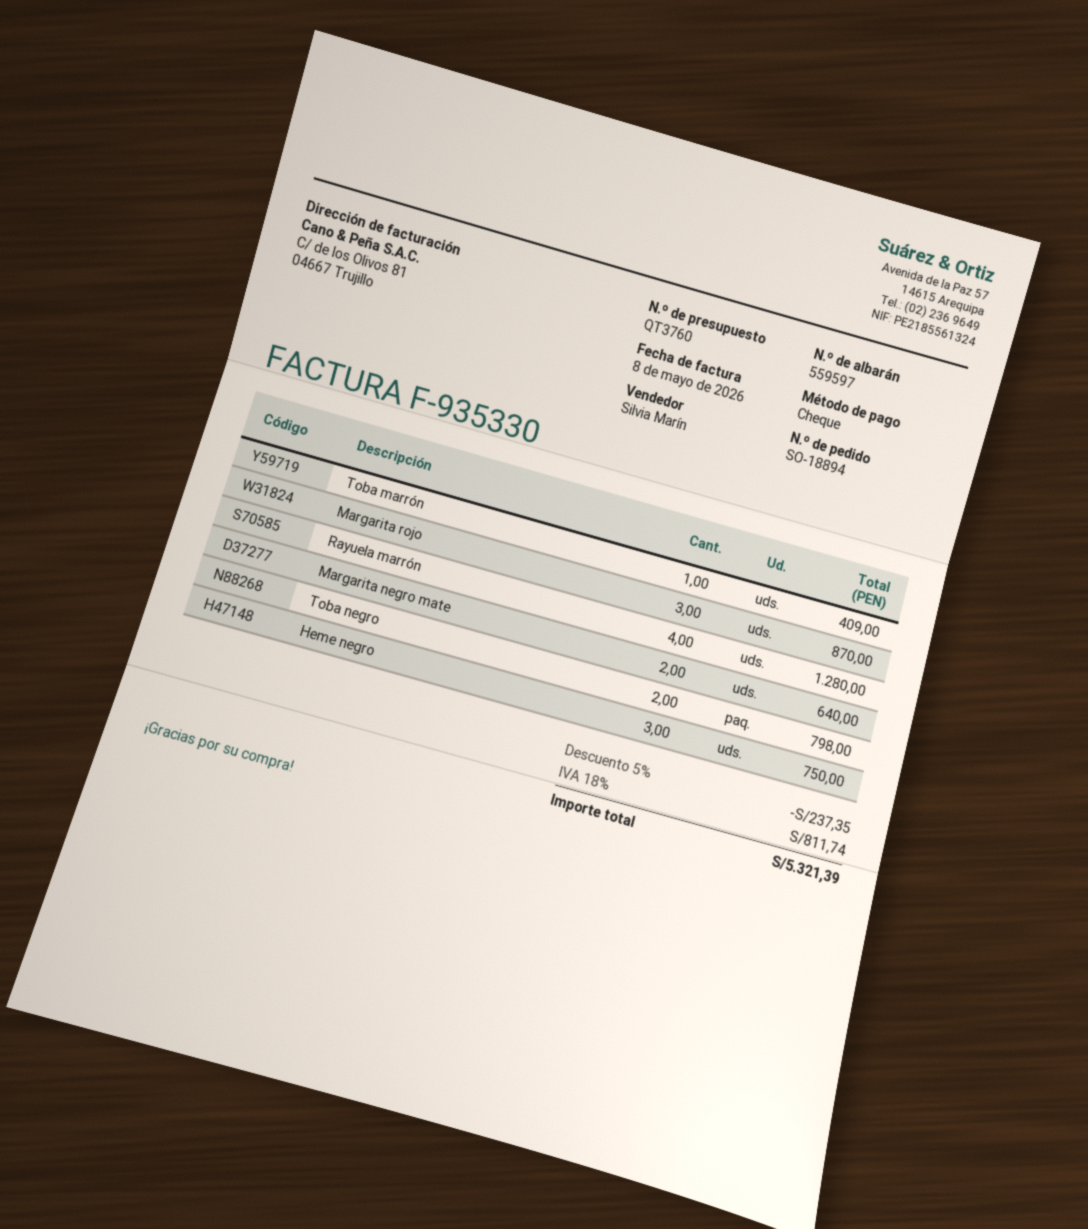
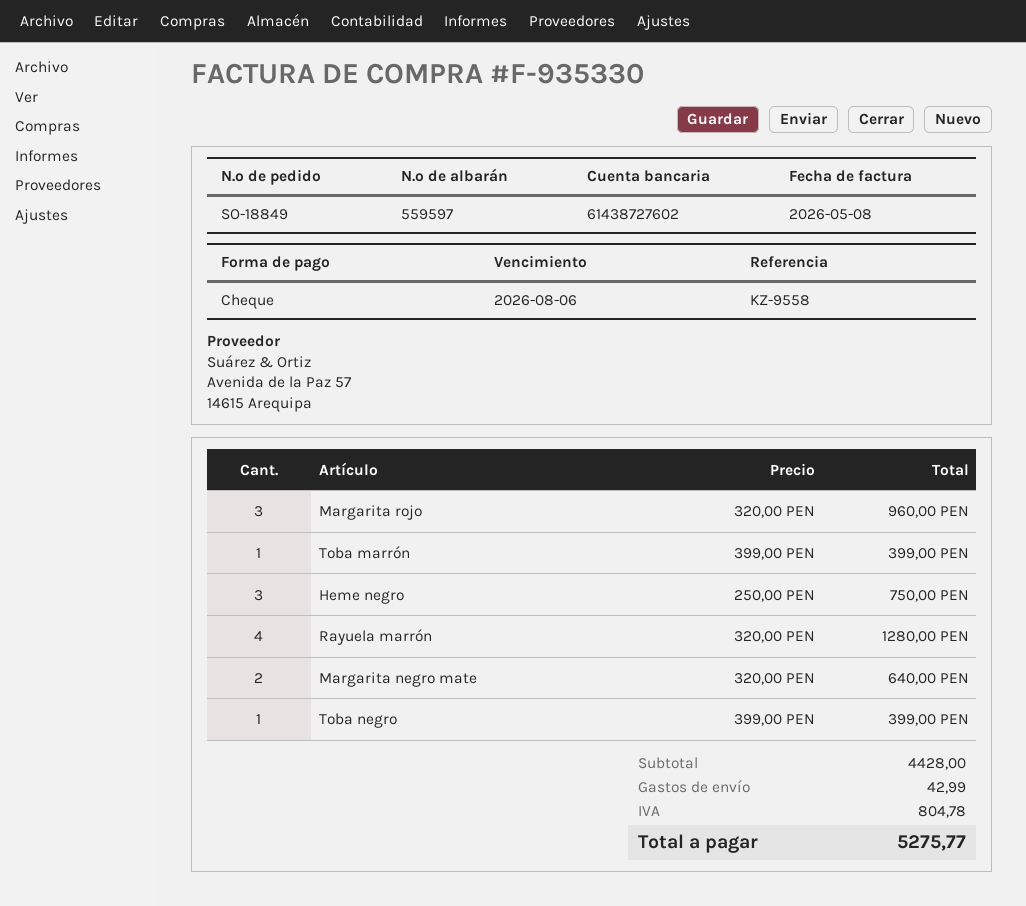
order number: SO-18894 -> SO-18849
Toba marrón: 1 for 409.00 -> 1 for 399.00
Margarita rojo: 3 for 870.00 -> 3 for 960.00
Toba negro: 2 for 798.00 -> 1 for 399.00
discount: 5% = 237.35 -> none
shipping: none -> 42.99
tax: 811.74 -> 804.78
total: 5321.39 -> 5275.77

